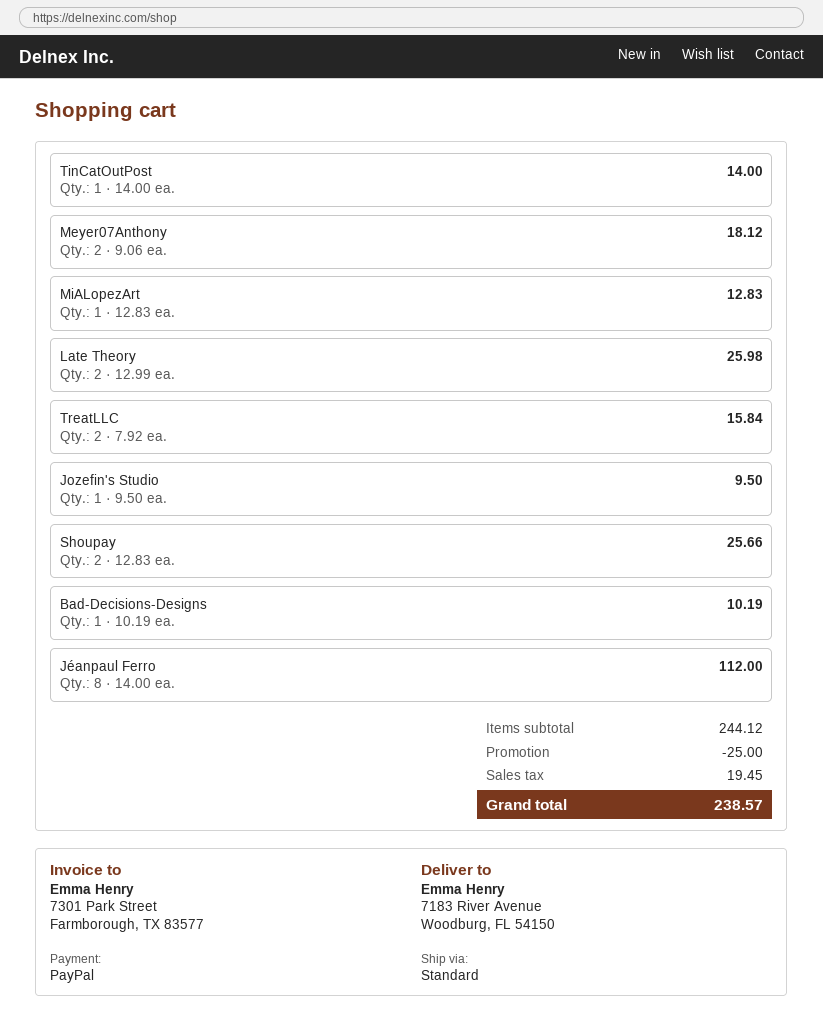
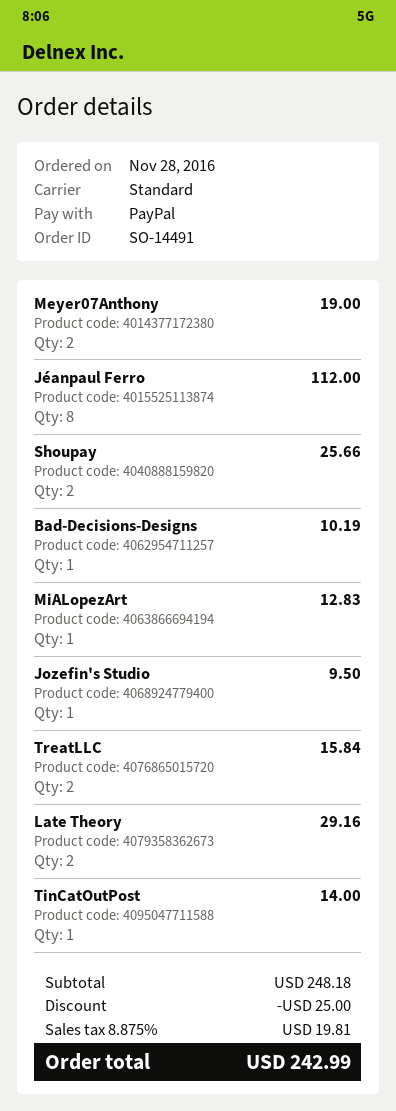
Meyer07Anthony: 2 for 18.12 -> 2 for 19.00
Late Theory: 2 for 25.98 -> 2 for 29.16
subtotal: 244.12 -> 248.18
tax: 19.45 -> 19.81
total: 238.57 -> 242.99

